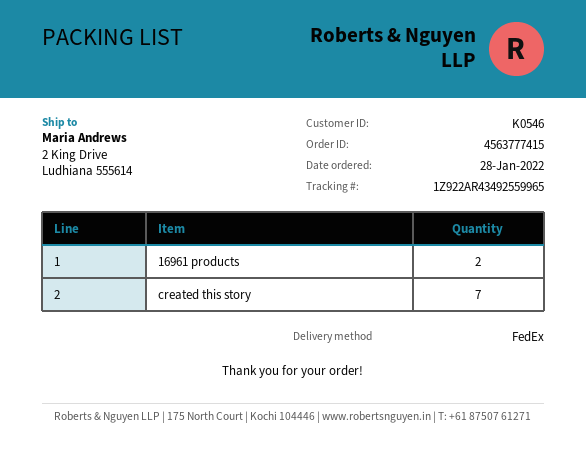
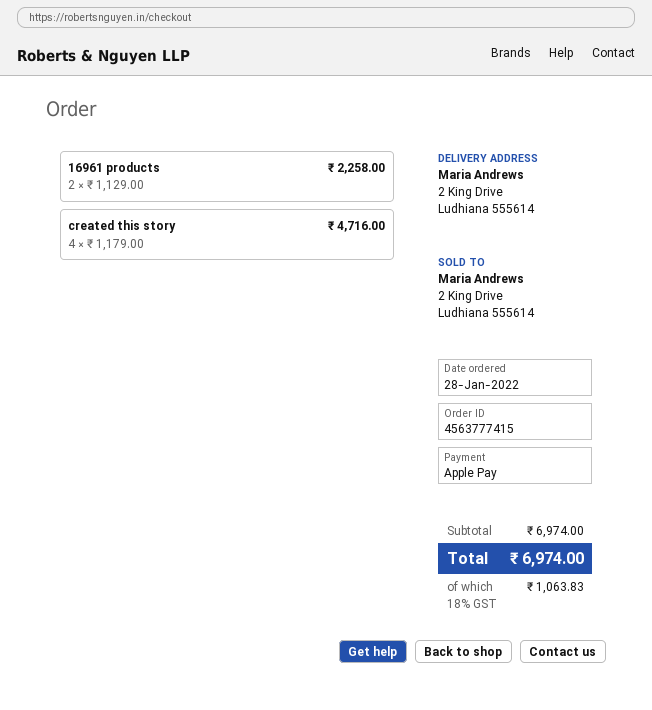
created this story: 7 -> 4

